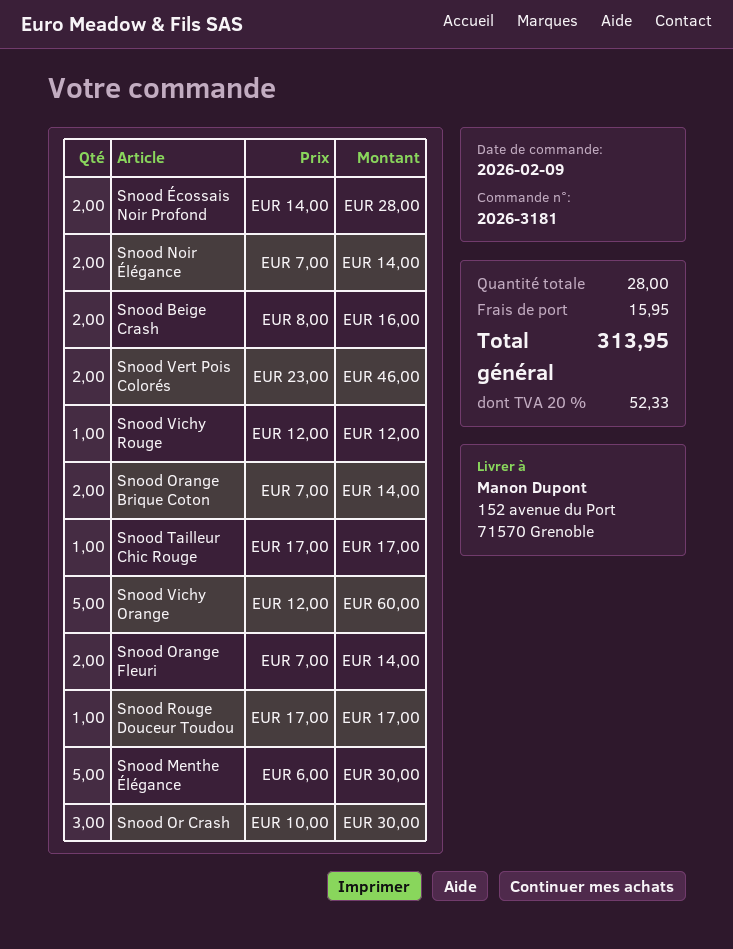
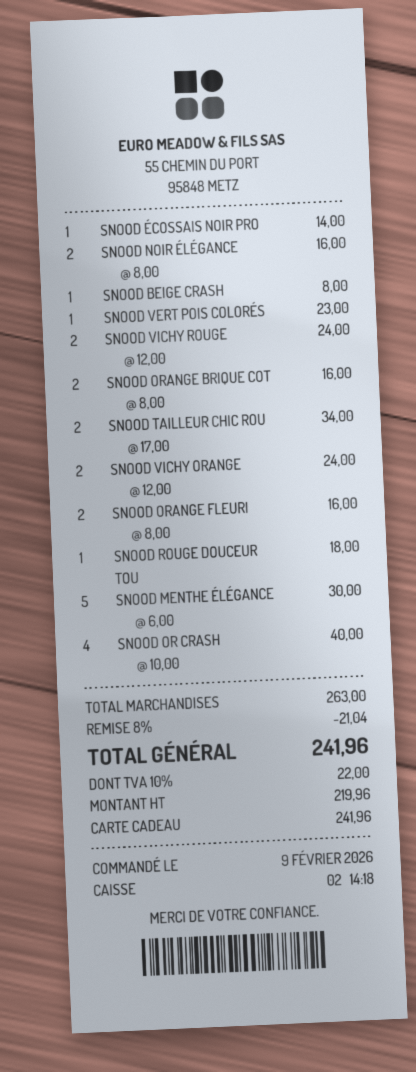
Snood Écossais Noir Profond: 2 x 14.00 = 28.00 -> 1 x 14.00 = 14.00
Snood Noir Élégance: 2 x 7.00 = 14.00 -> 2 x 8.00 = 16.00
Snood Beige Crash: 2 x 8.00 = 16.00 -> 1 x 8.00 = 8.00
Snood Vert Pois Colorés: 2 x 23.00 = 46.00 -> 1 x 23.00 = 23.00
Snood Vichy Rouge: 1 x 12.00 = 12.00 -> 2 x 12.00 = 24.00
Snood Orange Brique Coton: 2 x 7.00 = 14.00 -> 2 x 8.00 = 16.00
Snood Tailleur Chic Rouge: 1 x 17.00 = 17.00 -> 2 x 17.00 = 34.00
Snood Vichy Orange: 5 x 12.00 = 60.00 -> 2 x 12.00 = 24.00
Snood Orange Fleuri: 2 x 7.00 = 14.00 -> 2 x 8.00 = 16.00
Snood Rouge Douceur Toudou: 1 x 17.00 = 17.00 -> 1 x 18.00 = 18.00
Snood Or Crash: 3 x 10.00 = 30.00 -> 4 x 10.00 = 40.00
discount: none -> 8% = 21.04
shipping: 15.95 -> none
tax: 20% = 52.33 -> 10% = 22.00
total: 313.95 -> 241.96

